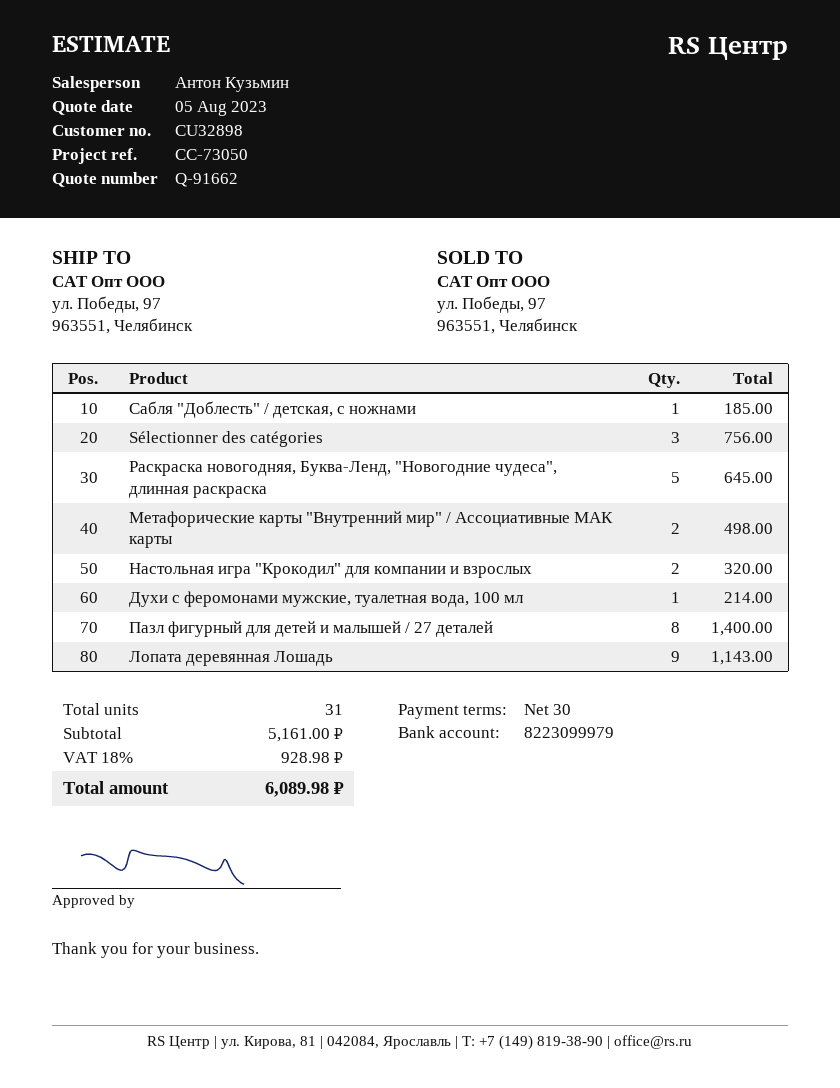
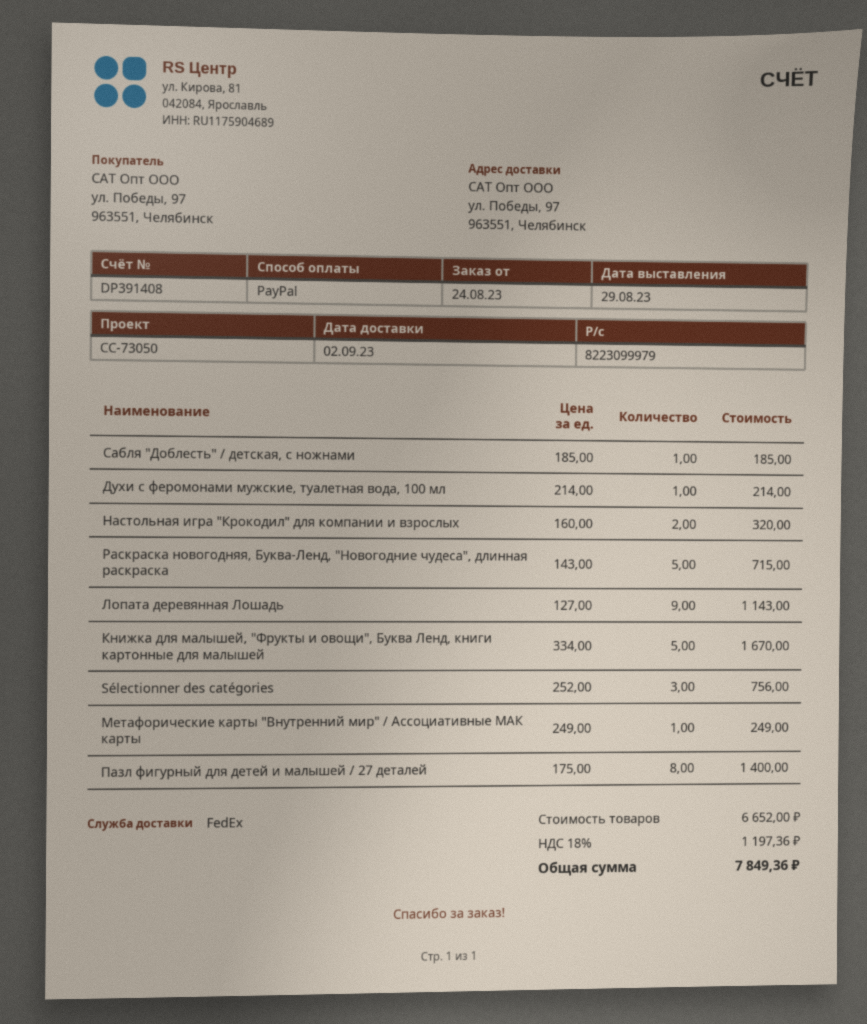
Раскраска новогодняя, Буква-Ленд, "Новогодние чудеса", длинная раскраска: 5 for 645.00 -> 5 for 715.00
Метафорические карты "Внутренний мир" / Ассоциативные МАК карты: 2 for 498.00 -> 1 for 249.00
Книжка для малышей, "Фрукты и овощи", Буква Ленд, книги картонные для малышей: none -> 5 for 1670.00
subtotal: 5161.00 -> 6652.00
tax: 18% = 928.98 -> 18% = 1197.36
total: 6089.98 -> 7849.36

